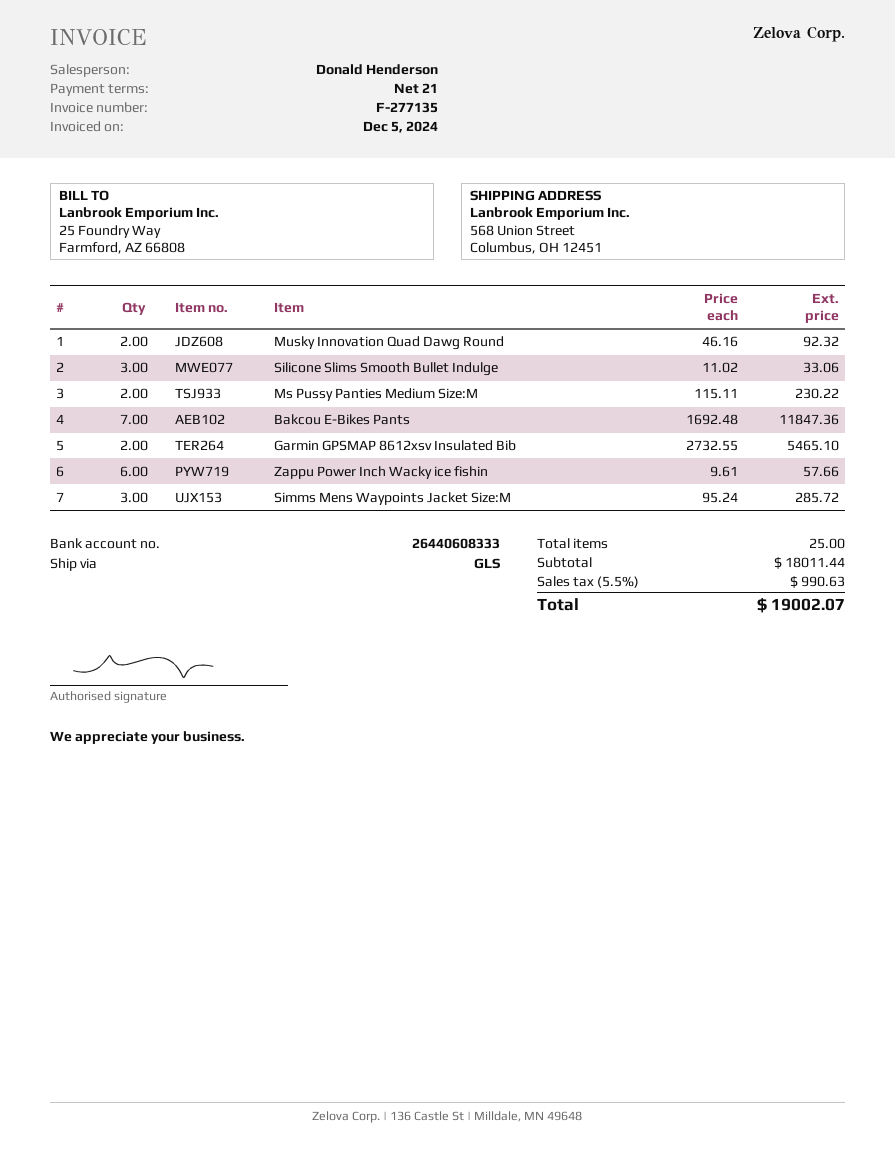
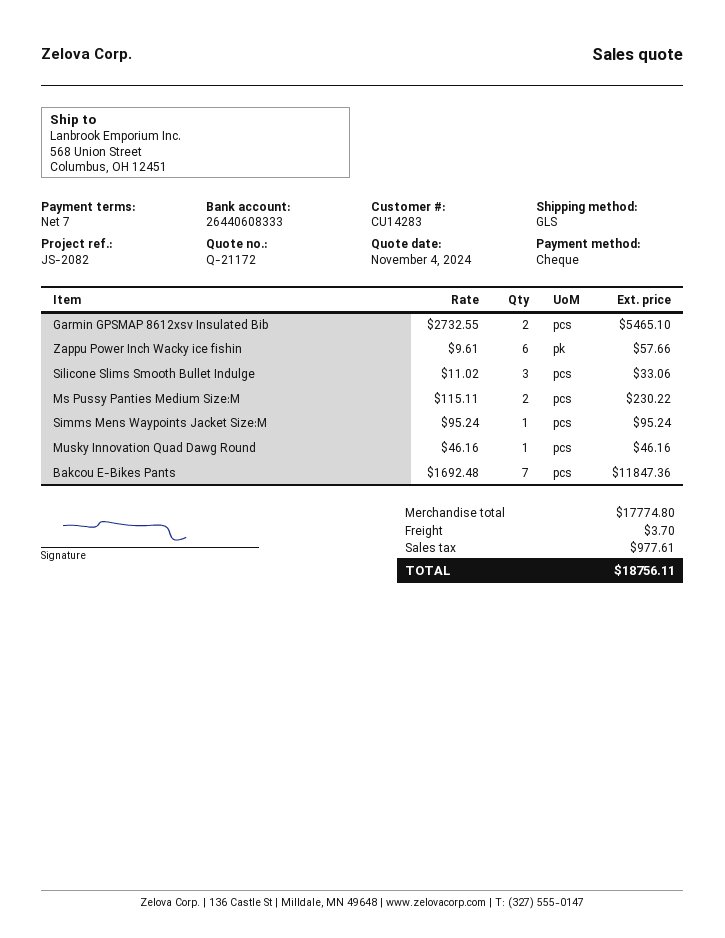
payment terms: 21 days -> 7 days
Musky Innovation Quad Dawg Round: 2 x 46.16 = 92.32 -> 1 x 46.16 = 46.16
Simms Mens Waypoints Jacket Size:M: 3 x 95.24 = 285.72 -> 1 x 95.24 = 95.24
subtotal: 18011.44 -> 17774.80
shipping: none -> 3.70
tax: 990.63 -> 977.61
total: 19002.07 -> 18756.11

